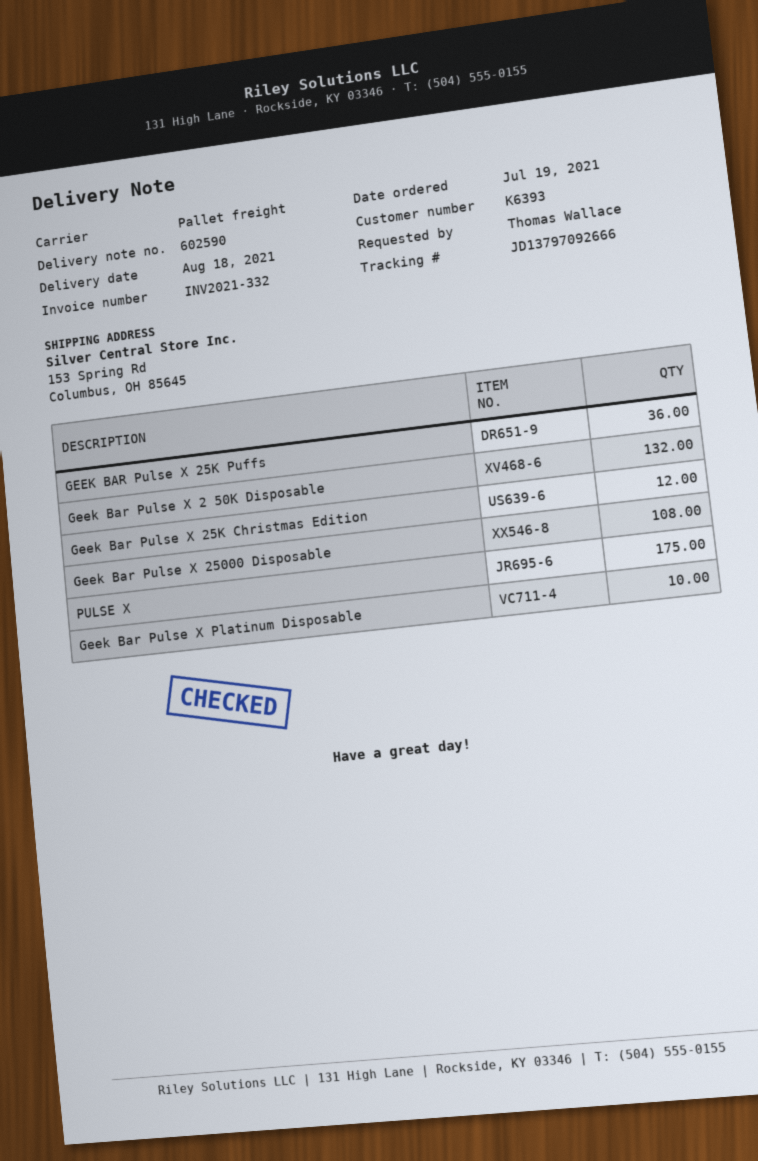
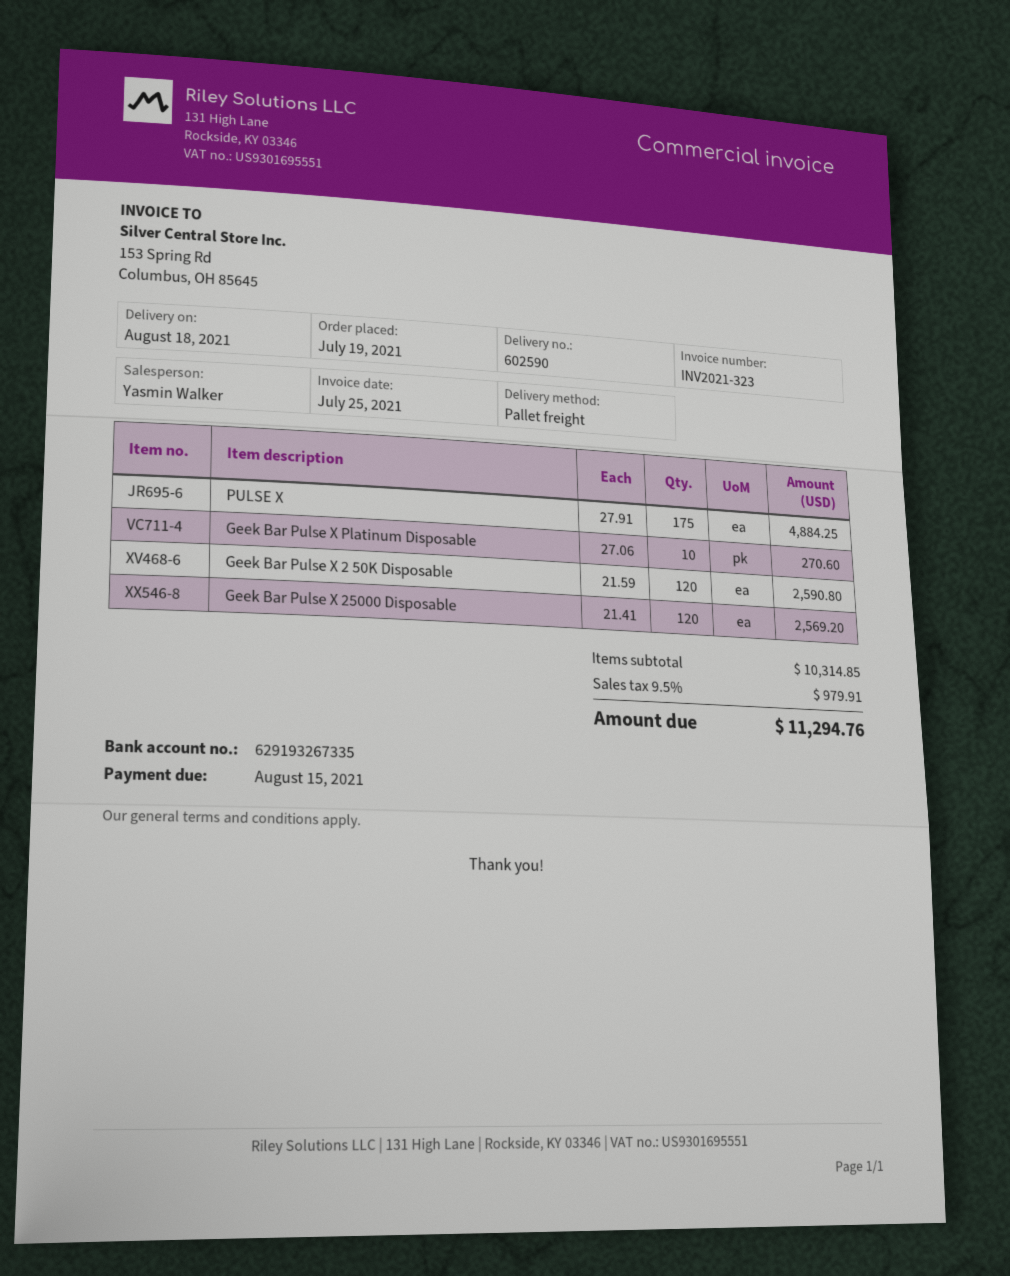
invoice number: INV2021-332 -> INV2021-323
GEEK BAR Pulse X 25K Puffs: 36 -> none
Geek Bar Pulse X 2 50K Disposable: 132 -> 120
Geek Bar Pulse X 25K Christmas Edition: 12 -> none
Geek Bar Pulse X 25000 Disposable: 108 -> 120

